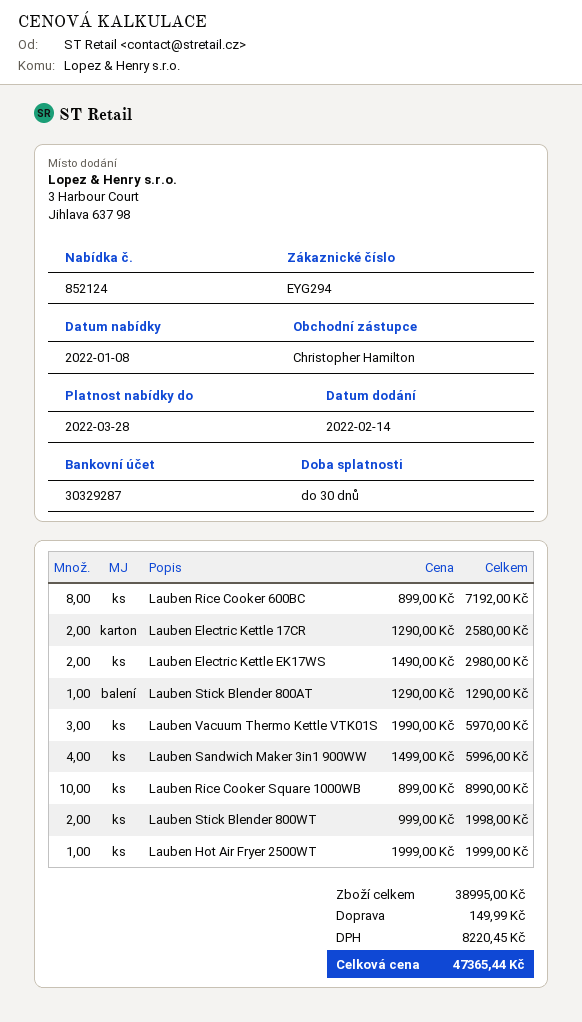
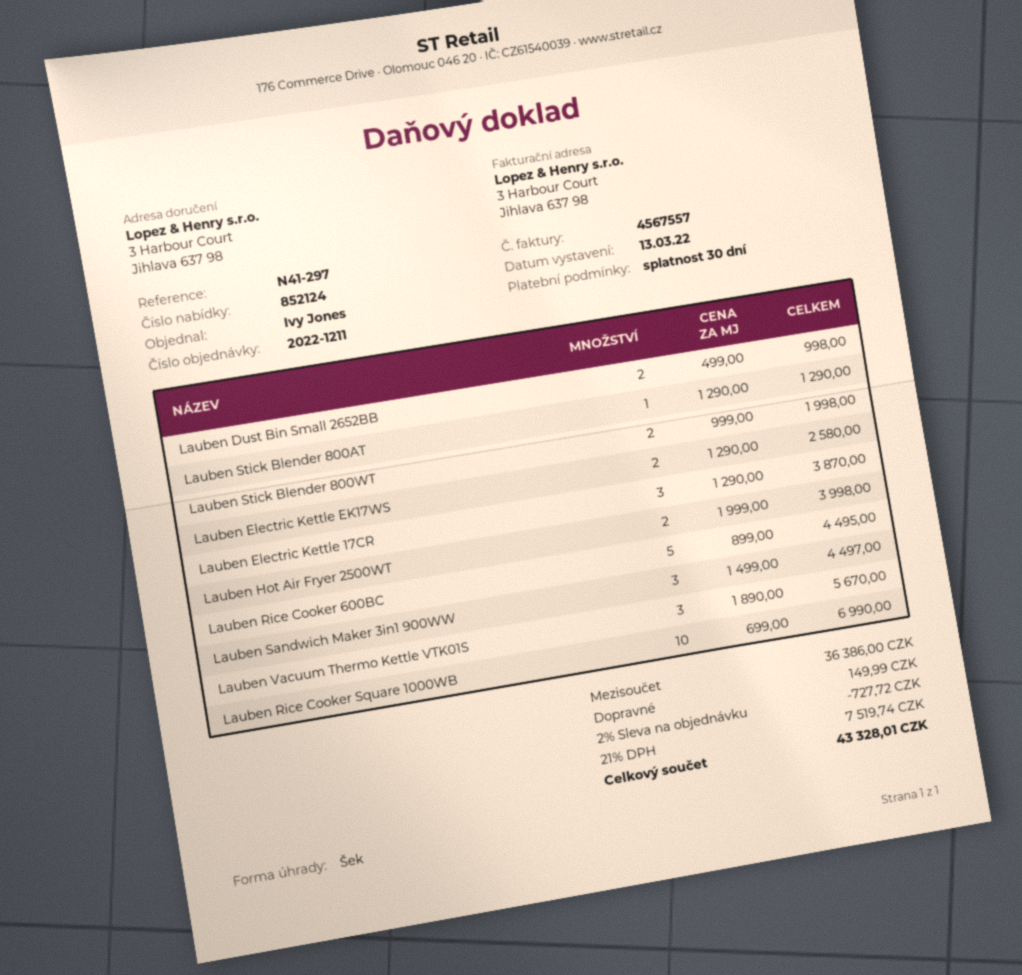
Lauben Rice Cooker 600BC: 8 x 899.00 = 7192.00 -> 5 x 899.00 = 4495.00
Lauben Electric Kettle 17CR: 2 x 1290.00 = 2580.00 -> 3 x 1290.00 = 3870.00
Lauben Electric Kettle EK17WS: 2 x 1490.00 = 2980.00 -> 2 x 1290.00 = 2580.00
Lauben Vacuum Thermo Kettle VTK01S: 3 x 1990.00 = 5970.00 -> 3 x 1890.00 = 5670.00
Lauben Sandwich Maker 3in1 900WW: 4 x 1499.00 = 5996.00 -> 3 x 1499.00 = 4497.00
Lauben Rice Cooker Square 1000WB: 10 x 899.00 = 8990.00 -> 10 x 699.00 = 6990.00
Lauben Hot Air Fryer 2500WT: 1 x 1999.00 = 1999.00 -> 2 x 1999.00 = 3998.00
Lauben Dust Bin Small 2652BB: none -> 2 x 499.00 = 998.00
subtotal: 38995.00 -> 36386.00
discount: none -> 2% = 727.72
tax: 8220.45 -> 7519.74
total: 47365.44 -> 43328.01

